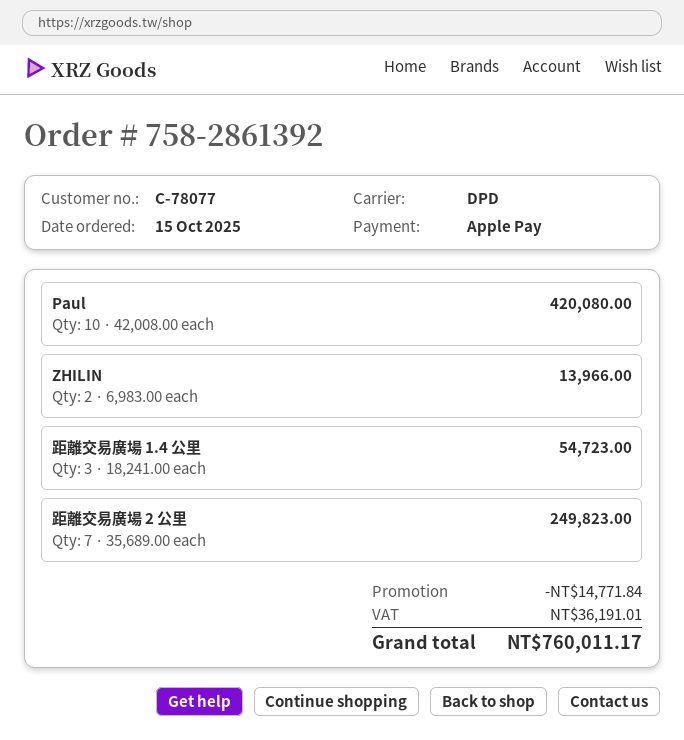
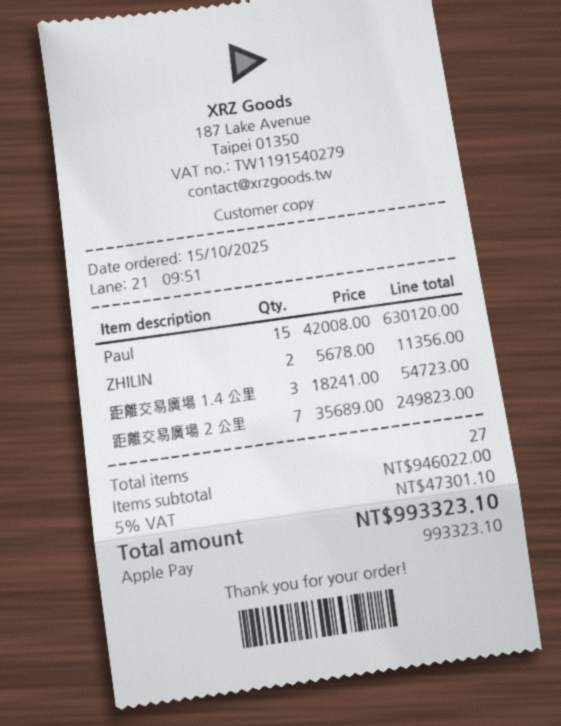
Paul: 10 x 42008.00 = 420080.00 -> 15 x 42008.00 = 630120.00
ZHILIN: 2 x 6983.00 = 13966.00 -> 2 x 5678.00 = 11356.00
discount: 14771.84 -> none
tax: 36191.01 -> 47301.10
total: 760011.17 -> 993323.10

